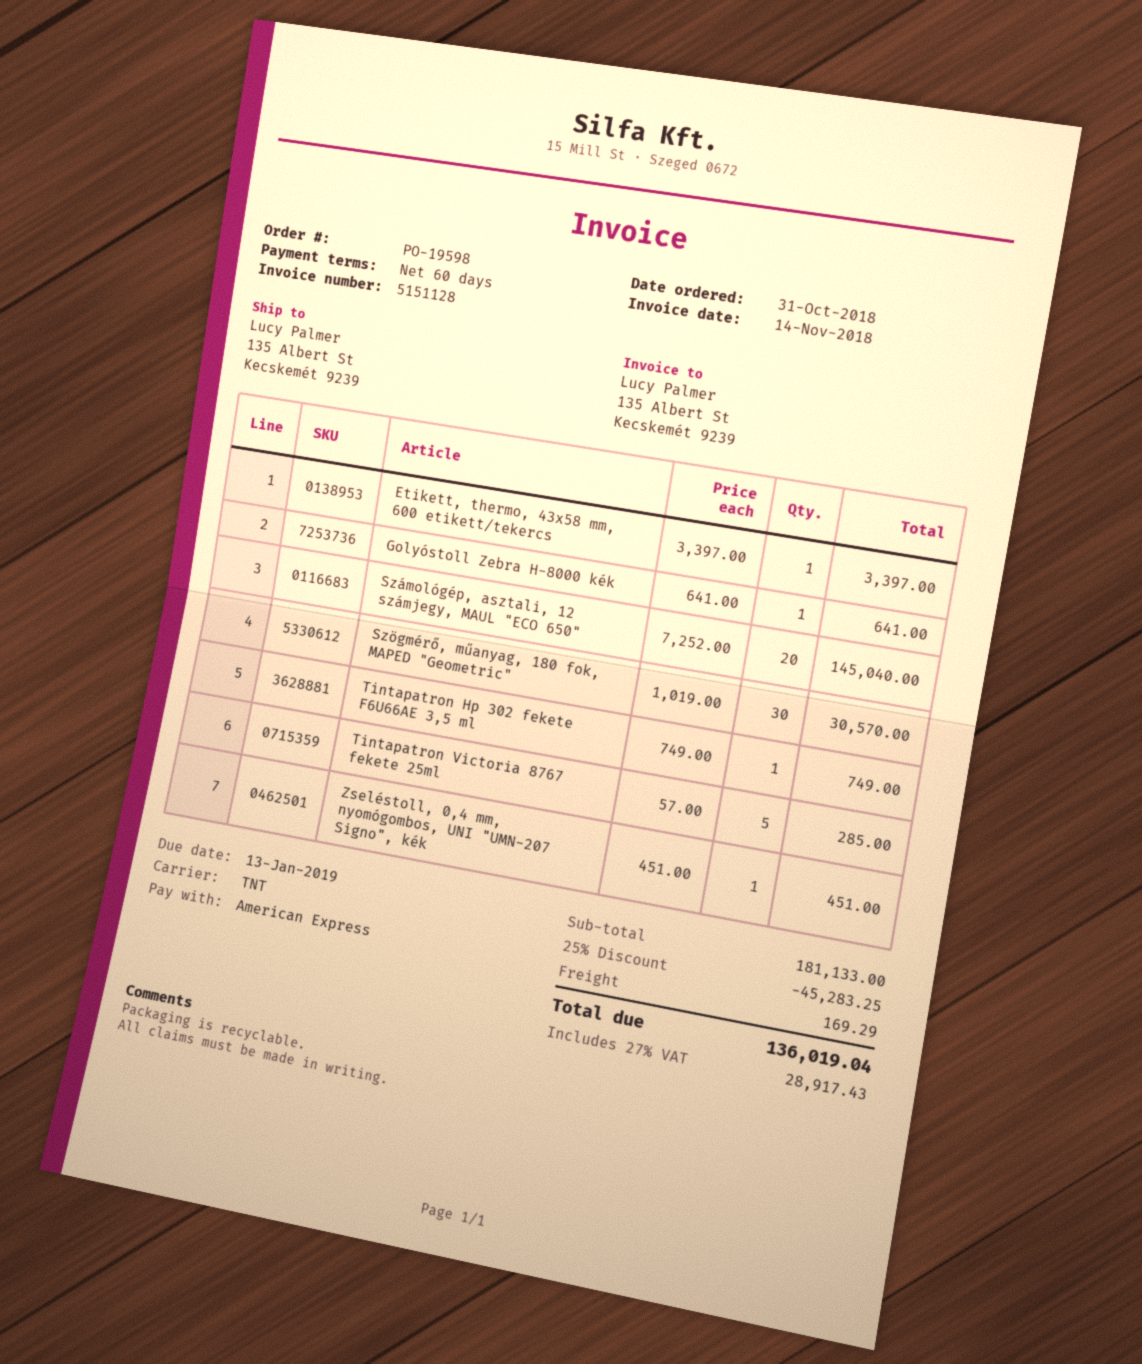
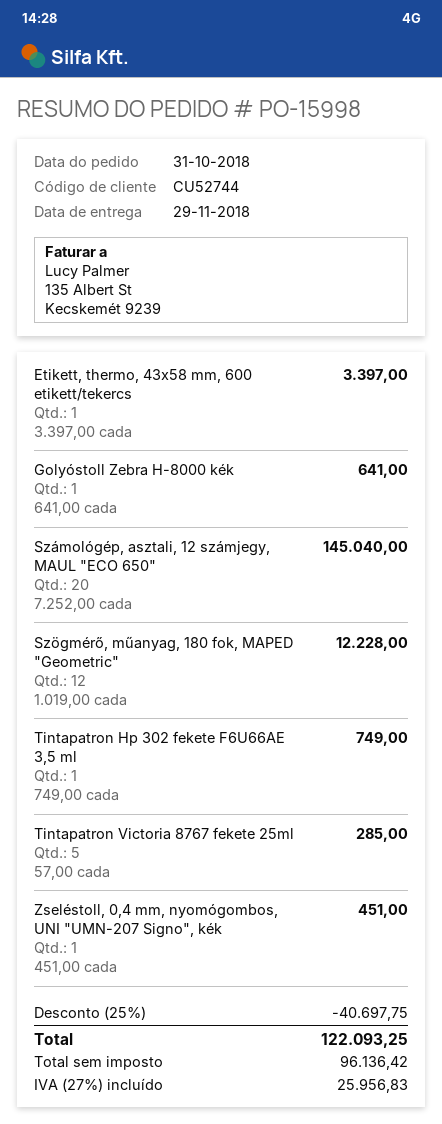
order number: PO-19598 -> PO-15998
Szögmérő, műanyag, 180 fok, MAPED "Geometric": 30 x 1019.00 = 30570.00 -> 12 x 1019.00 = 12228.00
discount: 25% = 45283.25 -> 25% = 40697.75
shipping: 169.29 -> none
tax: 27% = 28917.43 -> 27% = 25956.83
total: 136019.04 -> 122093.25

